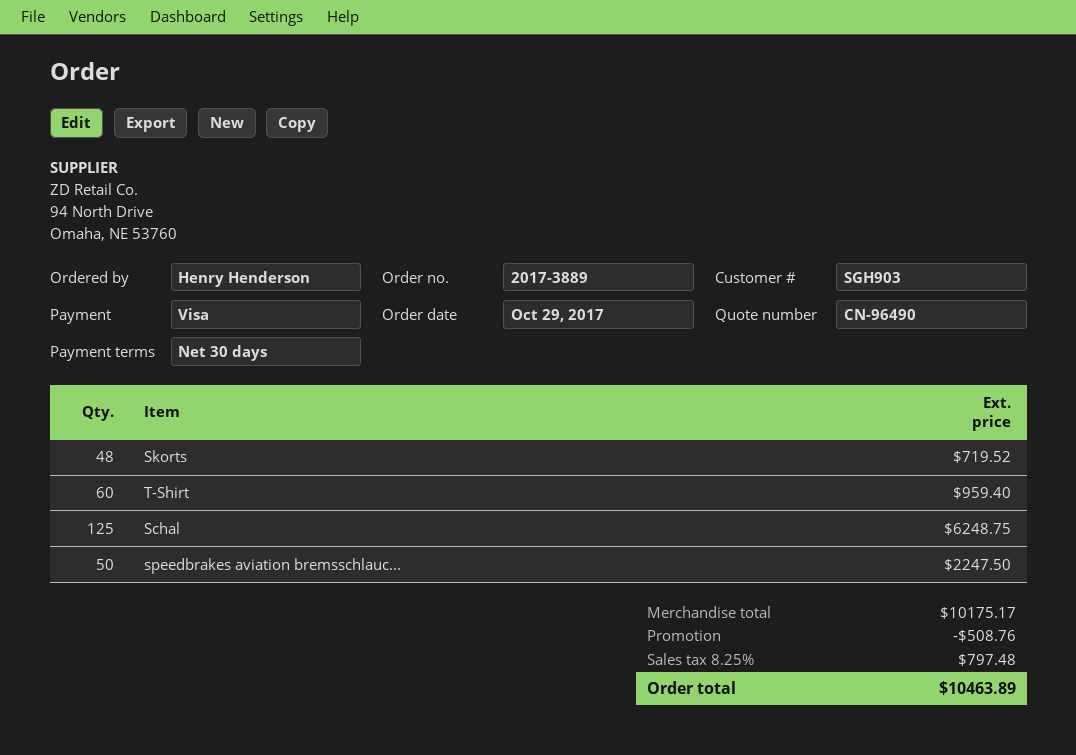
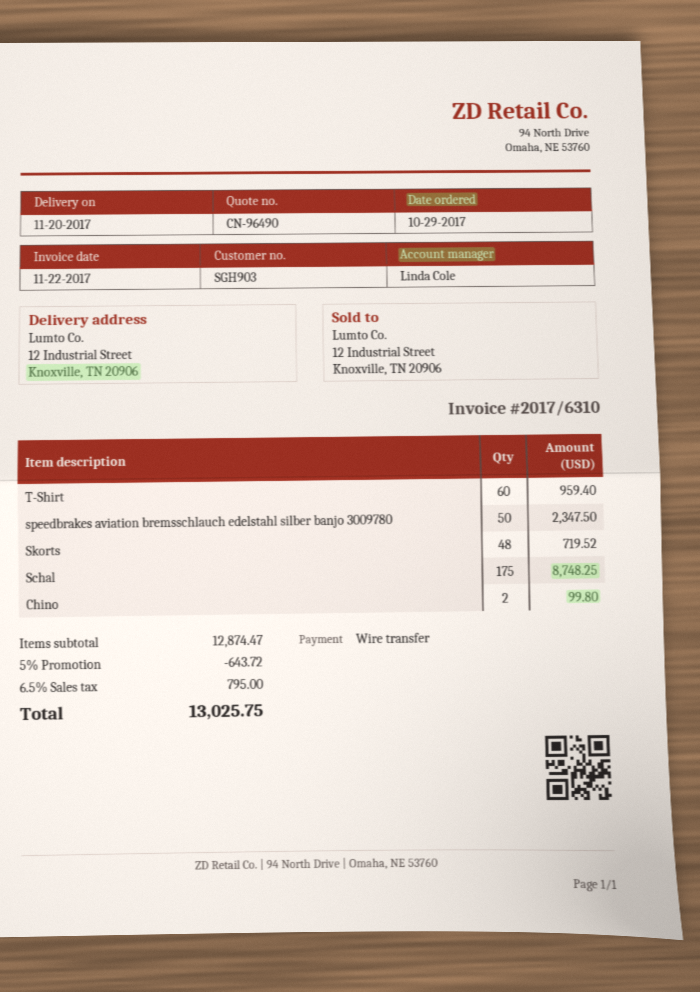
payment method: Visa -> bank transfer
Schal: 125 for 6248.75 -> 175 for 8748.25
speedbrakes aviation bremsschlauc...: 50 for 2247.50 -> 50 for 2347.50
Chino: none -> 2 for 99.80
subtotal: 10175.17 -> 12874.47
discount: 508.76 -> 643.72
tax: 8.25% = 797.48 -> 6.5% = 795.00
total: 10463.89 -> 13025.75

